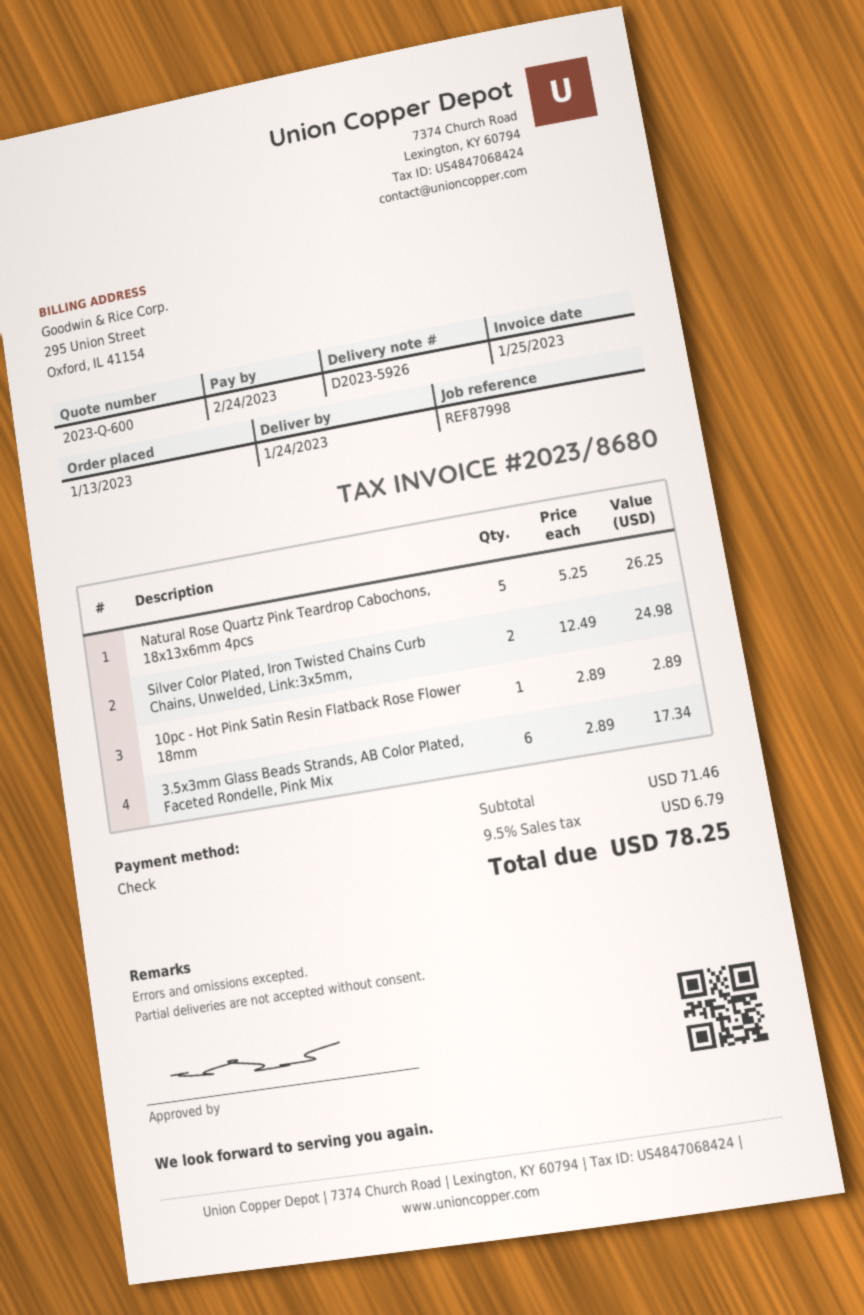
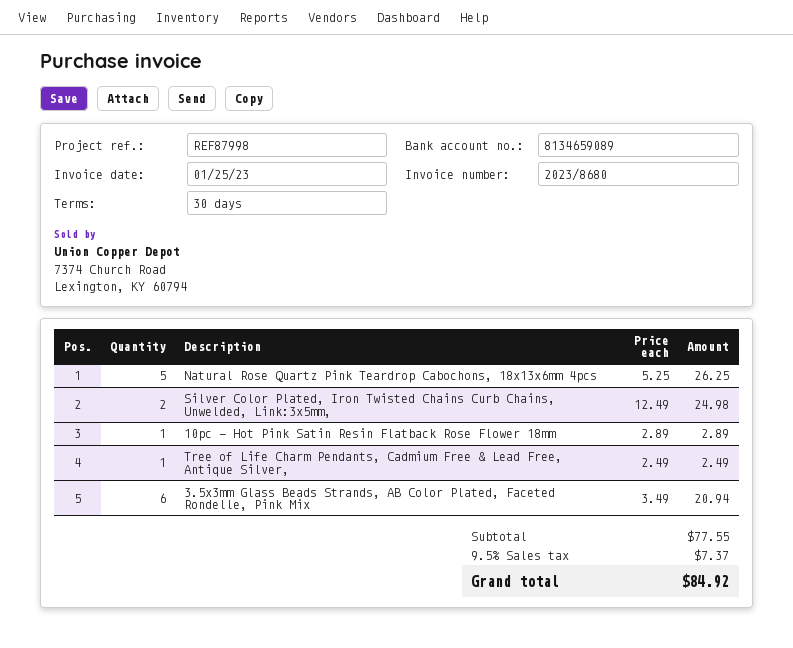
3.5x3mm Glass Beads Strands, AB Color Plated, Faceted Rondelle, Pink Mix: 6 x 2.89 = 17.34 -> 6 x 3.49 = 20.94
Tree of Life Charm Pendants, Cadmium Free & Lead Free, Antique Silver,: none -> 1 x 2.49 = 2.49
subtotal: 71.46 -> 77.55
tax: 9.5% = 6.79 -> 9.5% = 7.37
total: 78.25 -> 84.92

